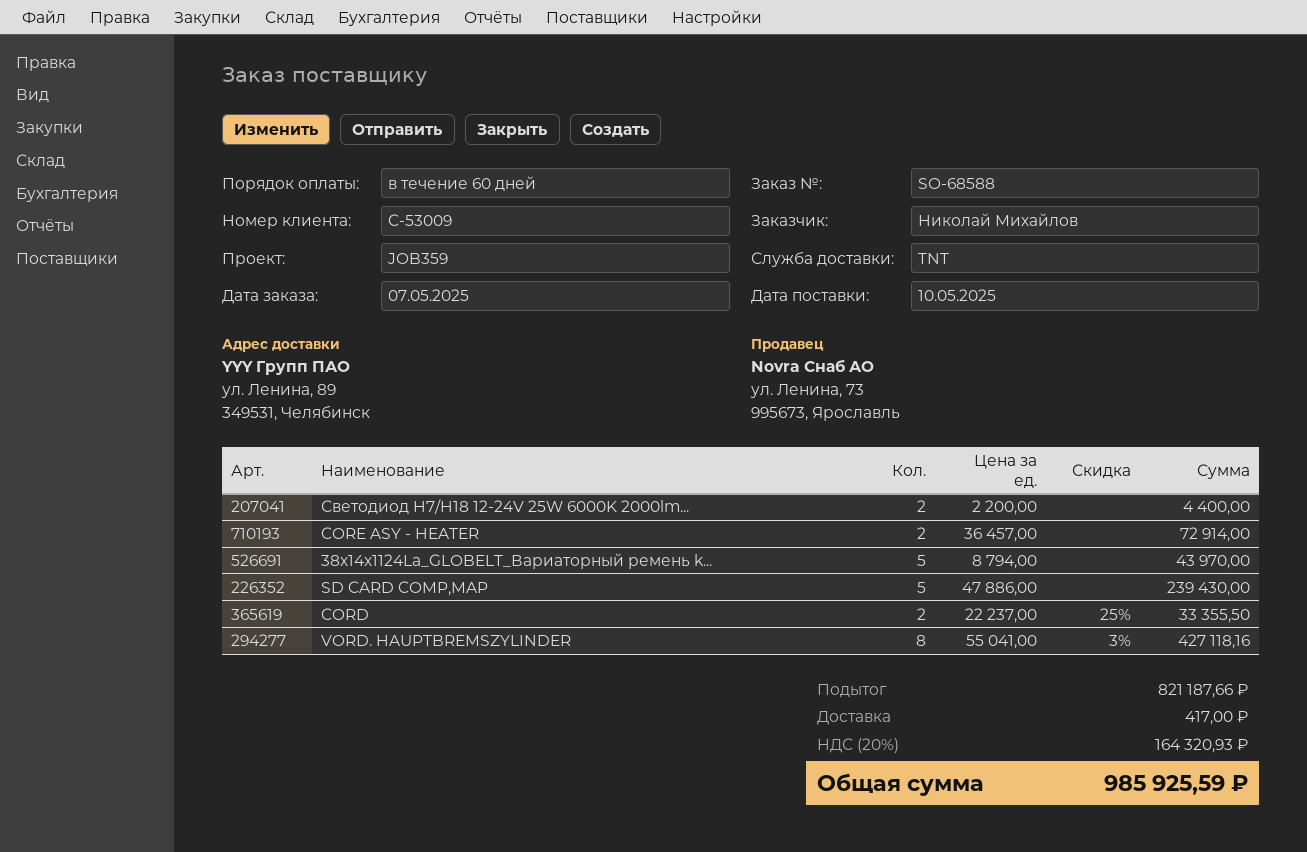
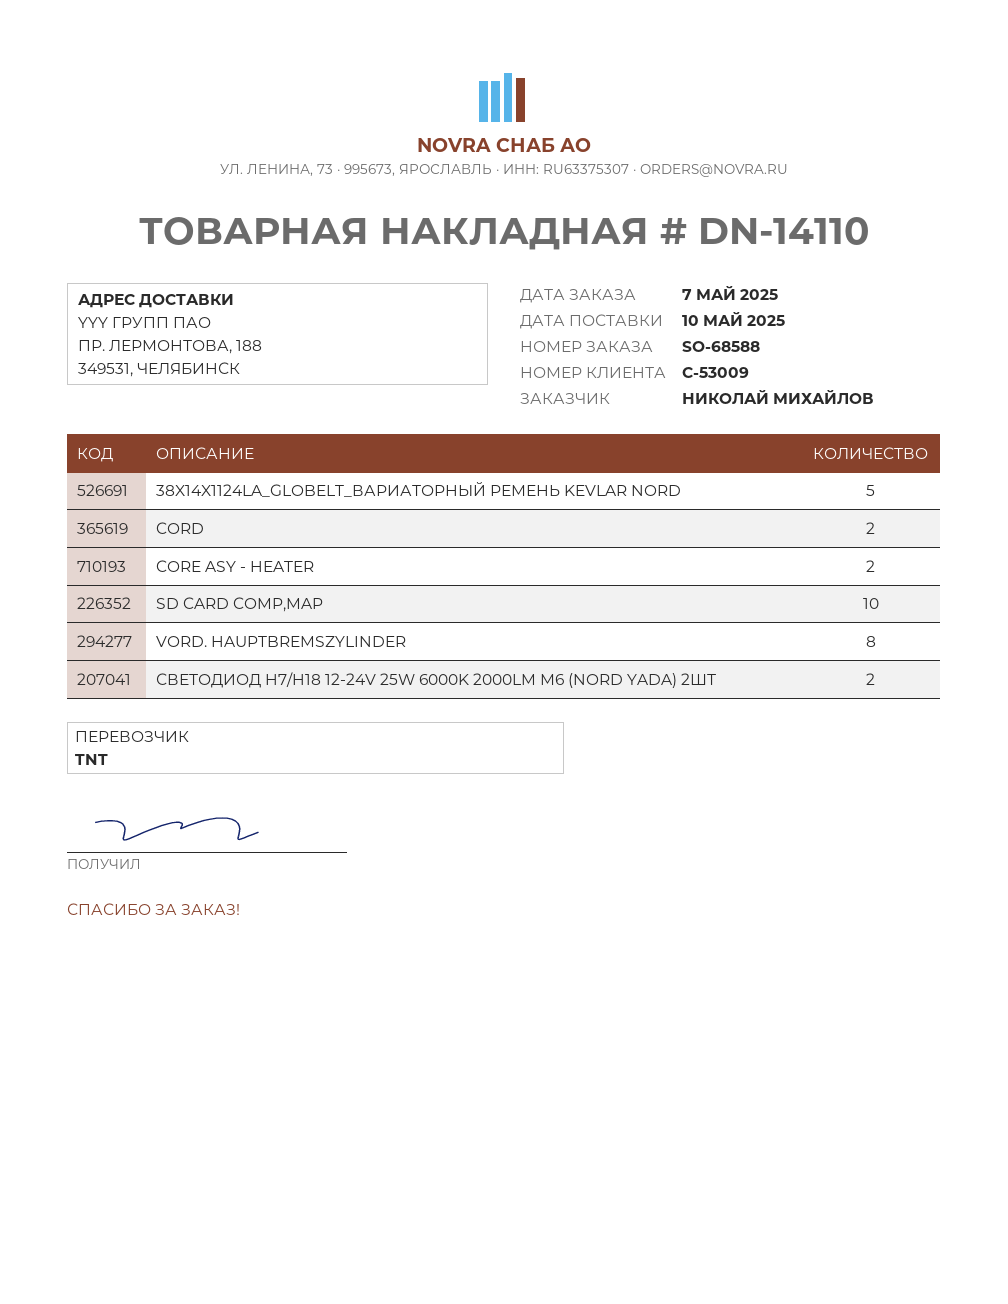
ship to: ул. Ленина, 89, 349531, Челябинск -> ПР. ЛЕРМОНТОВА, 188, 349531, ЧЕЛЯБИНСК
SD CARD COMP,MAP: 5 -> 10

